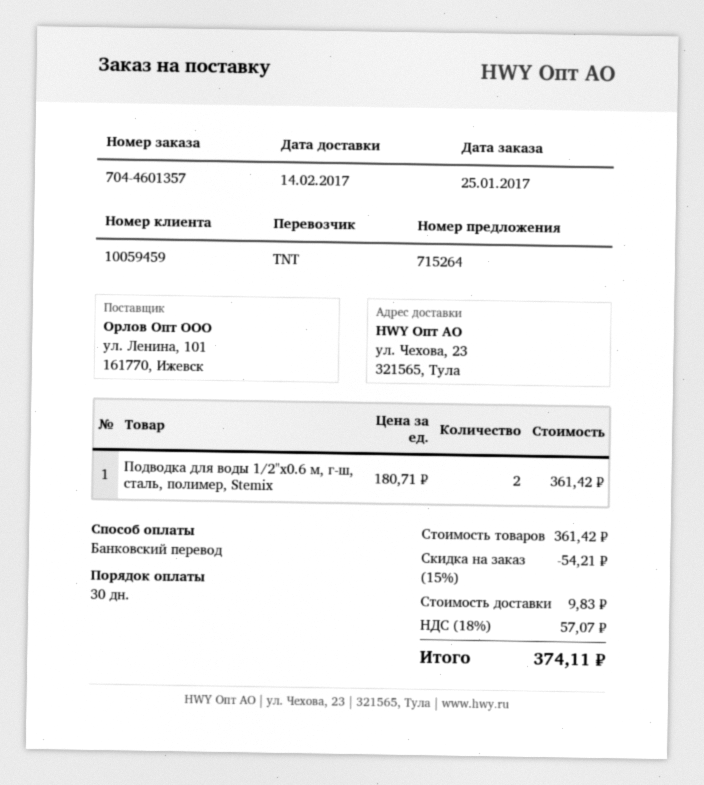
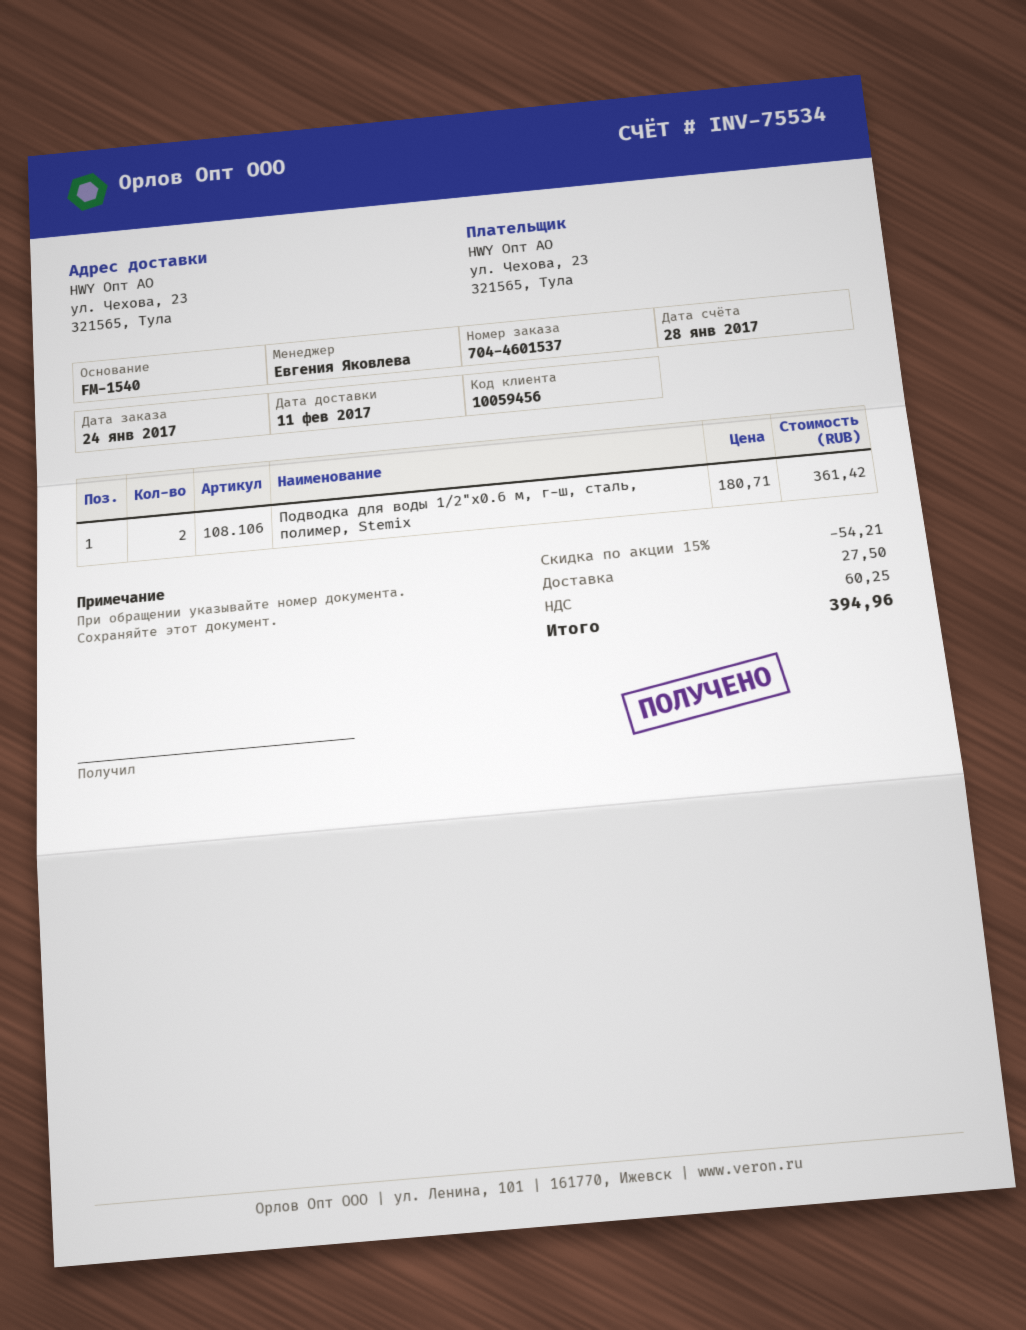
order number: 704-4601357 -> 704-4601537
order date: 2017-01-25 -> 2017-01-24
delivery date: 2017-02-14 -> 2017-02-11
customer number: 10059459 -> 10059456
shipping: 9.83 -> 27.50
tax: 57.07 -> 60.25
total: 374.11 -> 394.96

